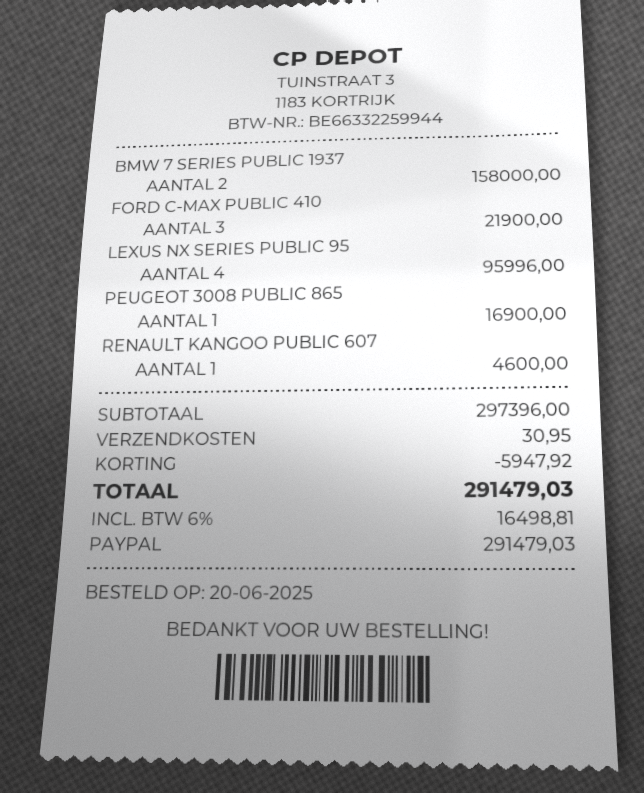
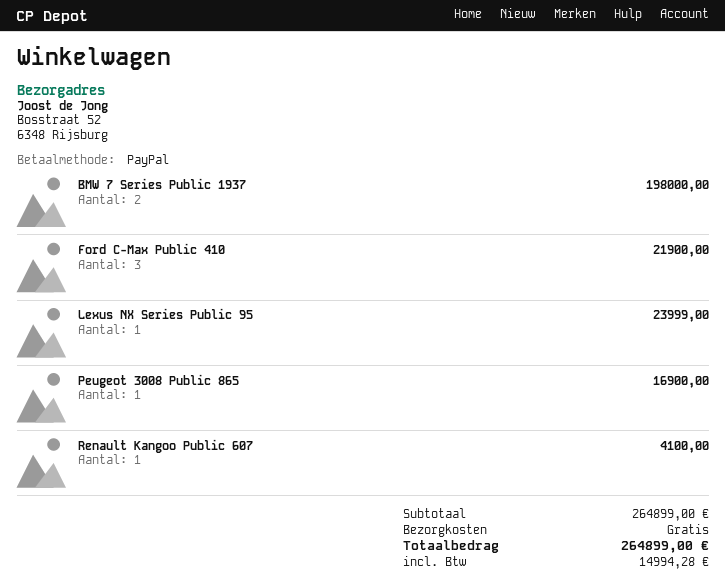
BMW 7 SERIES PUBLIC 1937: 2 for 158000.00 -> 2 for 198000.00
LEXUS NX SERIES PUBLIC 95: 4 for 95996.00 -> 1 for 23999.00
RENAULT KANGOO PUBLIC 607: 1 for 4600.00 -> 1 for 4100.00
subtotal: 297396.00 -> 264899.00
discount: 5947.92 -> none
shipping: 30.95 -> 0.00
tax: 16498.81 -> 14994.28
total: 291479.03 -> 264899.00

